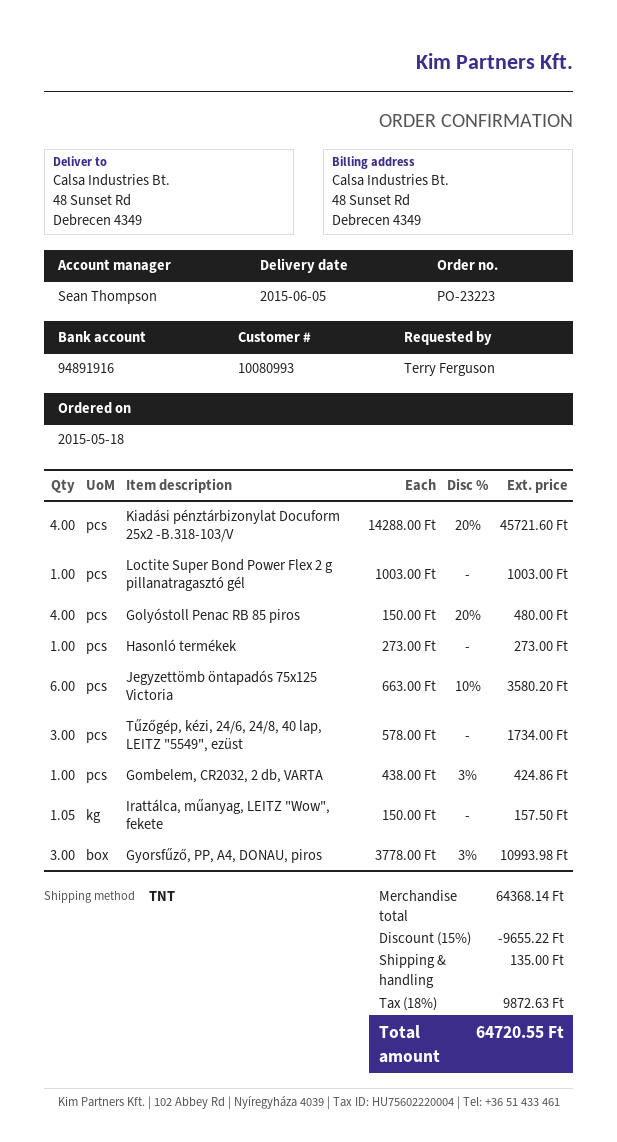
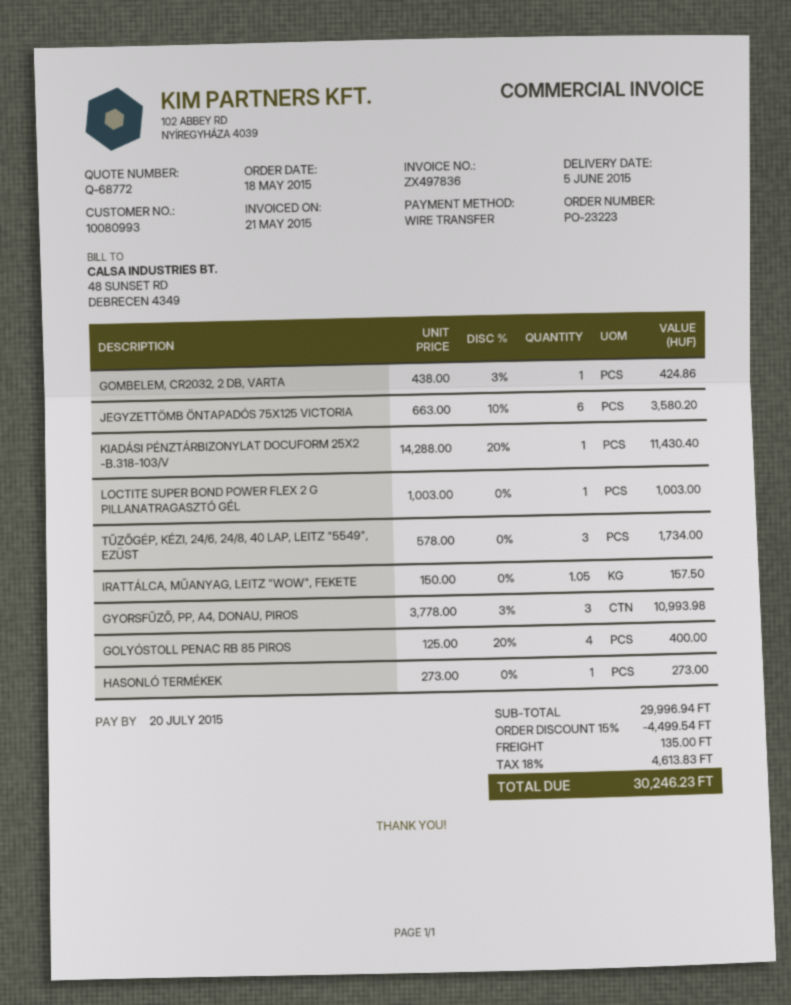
Kiadási pénztárbizonylat Docuform 25x2 -B.318-103/V: 4 x 14288.00 - 20% = 45721.60 -> 1 x 14288.00 - 20% = 11430.40
Golyóstoll Penac RB 85 piros: 4 x 150.00 - 20% = 480.00 -> 4 x 125.00 - 20% = 400.00
subtotal: 64368.14 -> 29996.94
discount: 15% = 9655.22 -> 15% = 4499.54
tax: 18% = 9872.63 -> 18% = 4613.83
total: 64720.55 -> 30246.23

